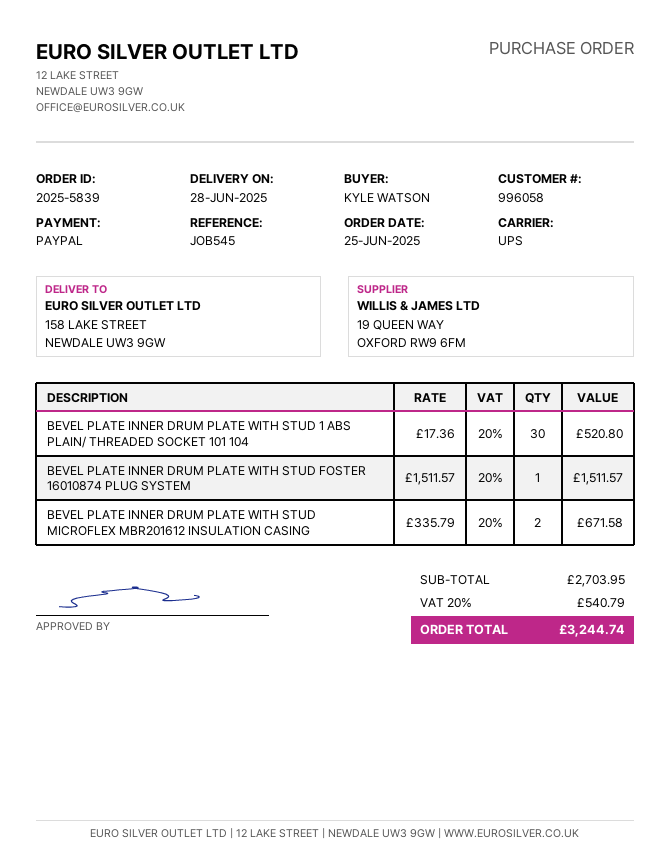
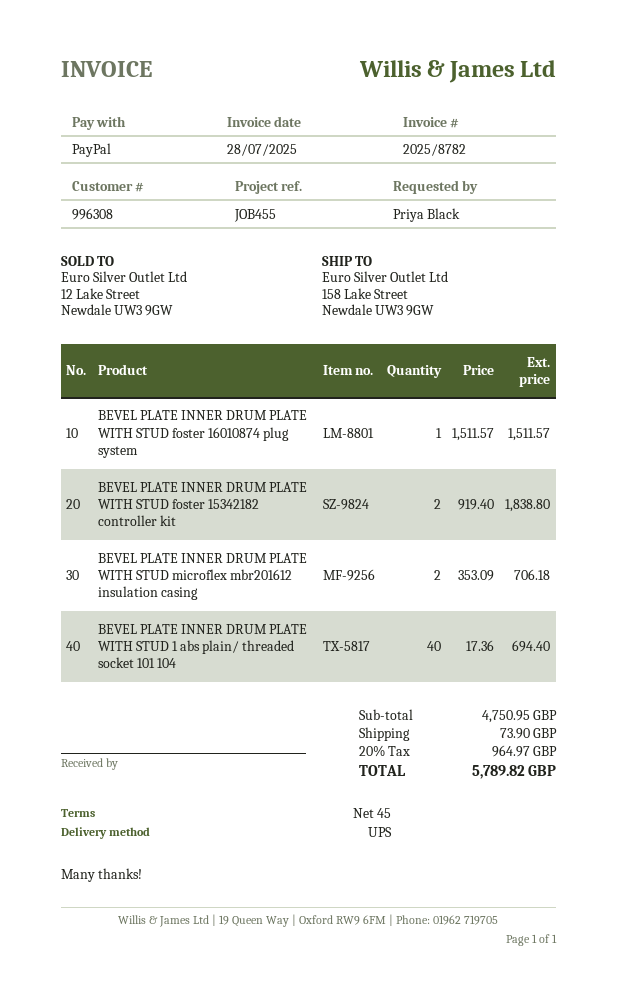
customer number: 996058 -> 996308
reference: JOB545 -> JOB455
ordered by: KYLE WATSON -> Priya Black
BEVEL PLATE INNER DRUM PLATE WITH STUD 1 ABS PLAIN/ THREADED SOCKET 101 104: 30 x 17.36 = 520.80 -> 40 x 17.36 = 694.40
BEVEL PLATE INNER DRUM PLATE WITH STUD MICROFLEX MBR201612 INSULATION CASING: 2 x 335.79 = 671.58 -> 2 x 353.09 = 706.18
BEVEL PLATE INNER DRUM PLATE WITH STUD foster 15342182 controller kit: none -> 2 x 919.40 = 1838.80
subtotal: 2703.95 -> 4750.95
shipping: none -> 73.90
tax: 20% = 540.79 -> 20% = 964.97
total: 3244.74 -> 5789.82

